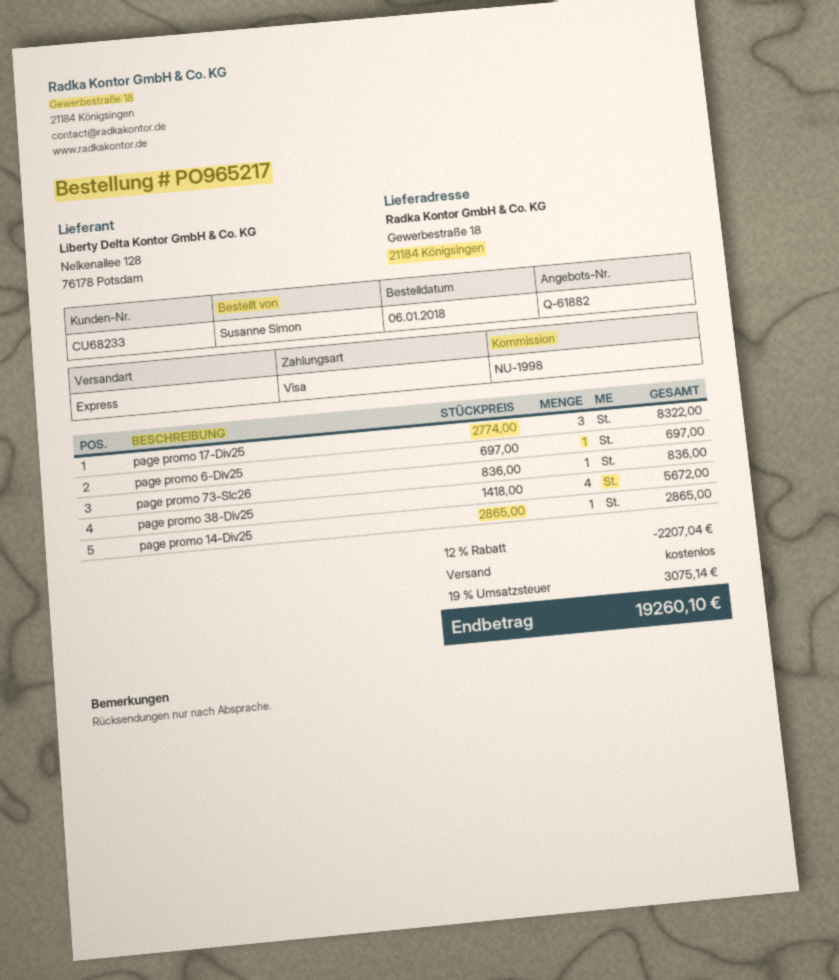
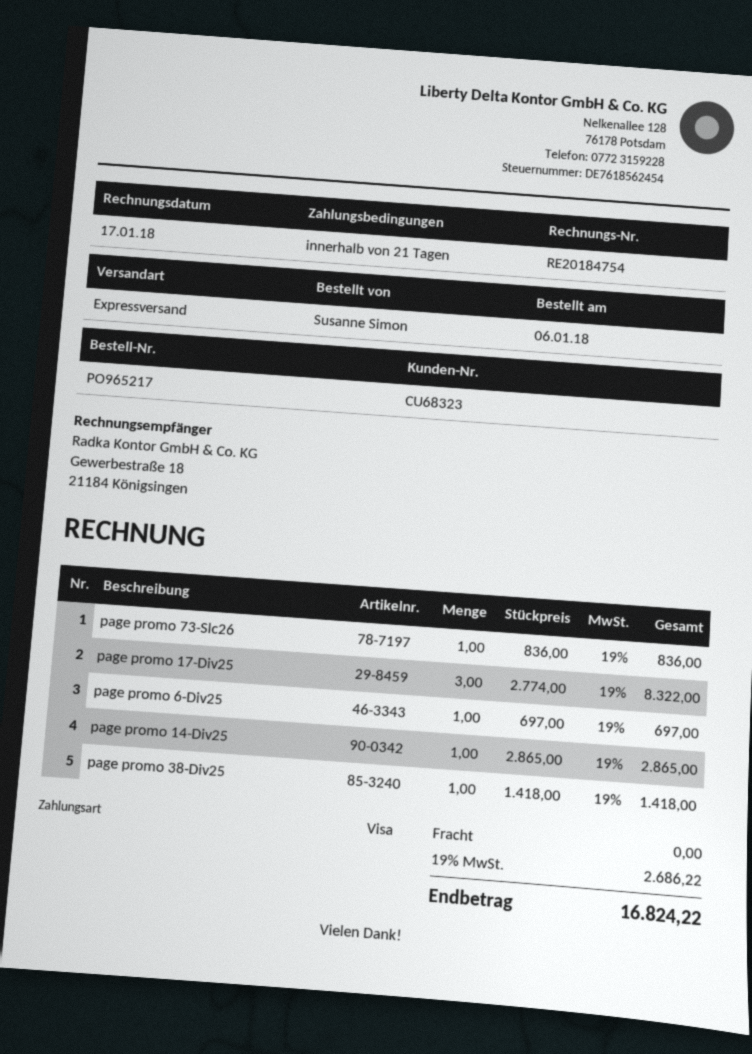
customer number: CU68233 -> CU68323
page promo 38-Div25: 4 x 1418.00 = 5672.00 -> 1 x 1418.00 = 1418.00
discount: 12% = 2207.04 -> none
tax: 19% = 3075.14 -> 19% = 2686.22
total: 19260.10 -> 16824.22

